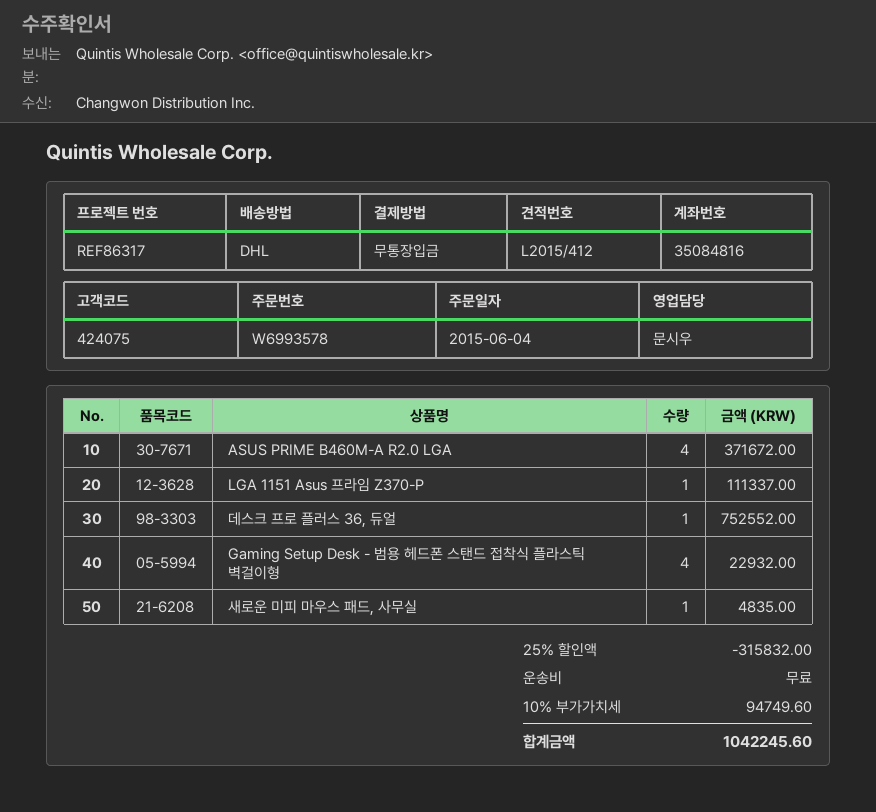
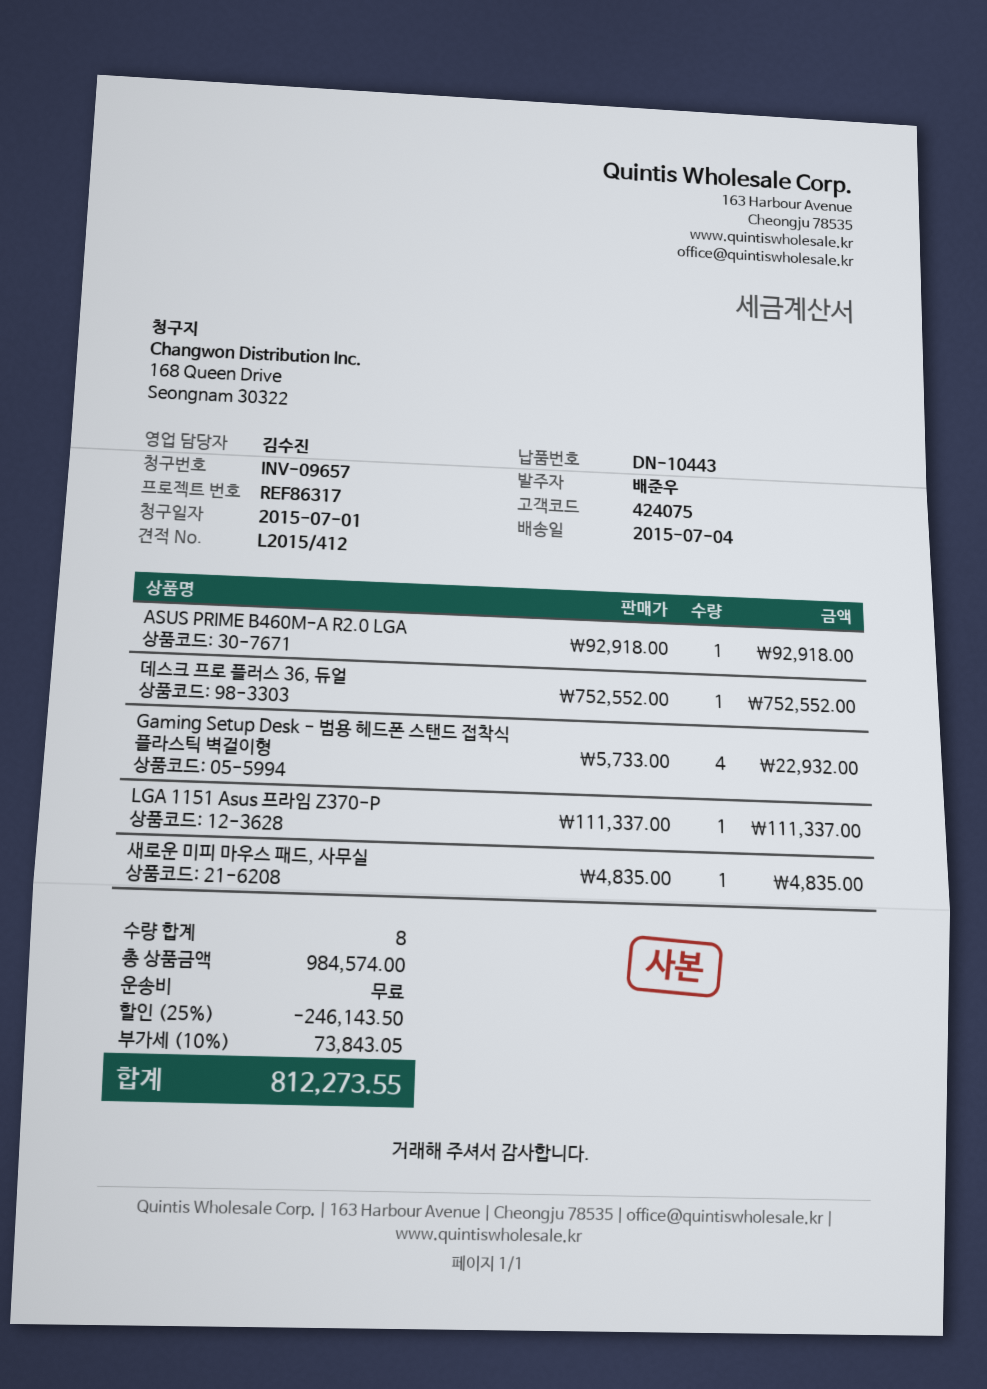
sales rep: 문시우 -> 김수진
ASUS PRIME B460M-A R2.0 LGA: 4 for 371672.00 -> 1 for 92918.00
discount: 25% = 315832.00 -> 25% = 246143.50
tax: 10% = 94749.60 -> 10% = 73843.05
total: 1042245.60 -> 812273.55

